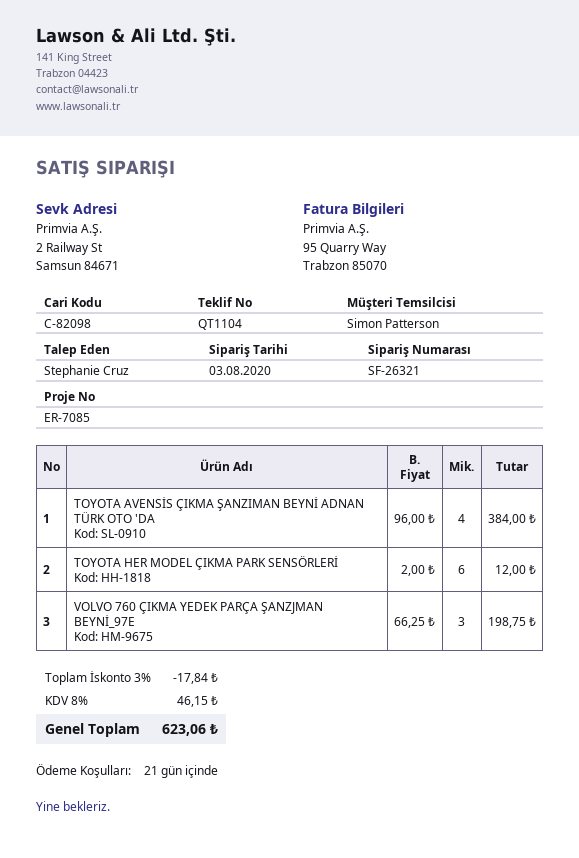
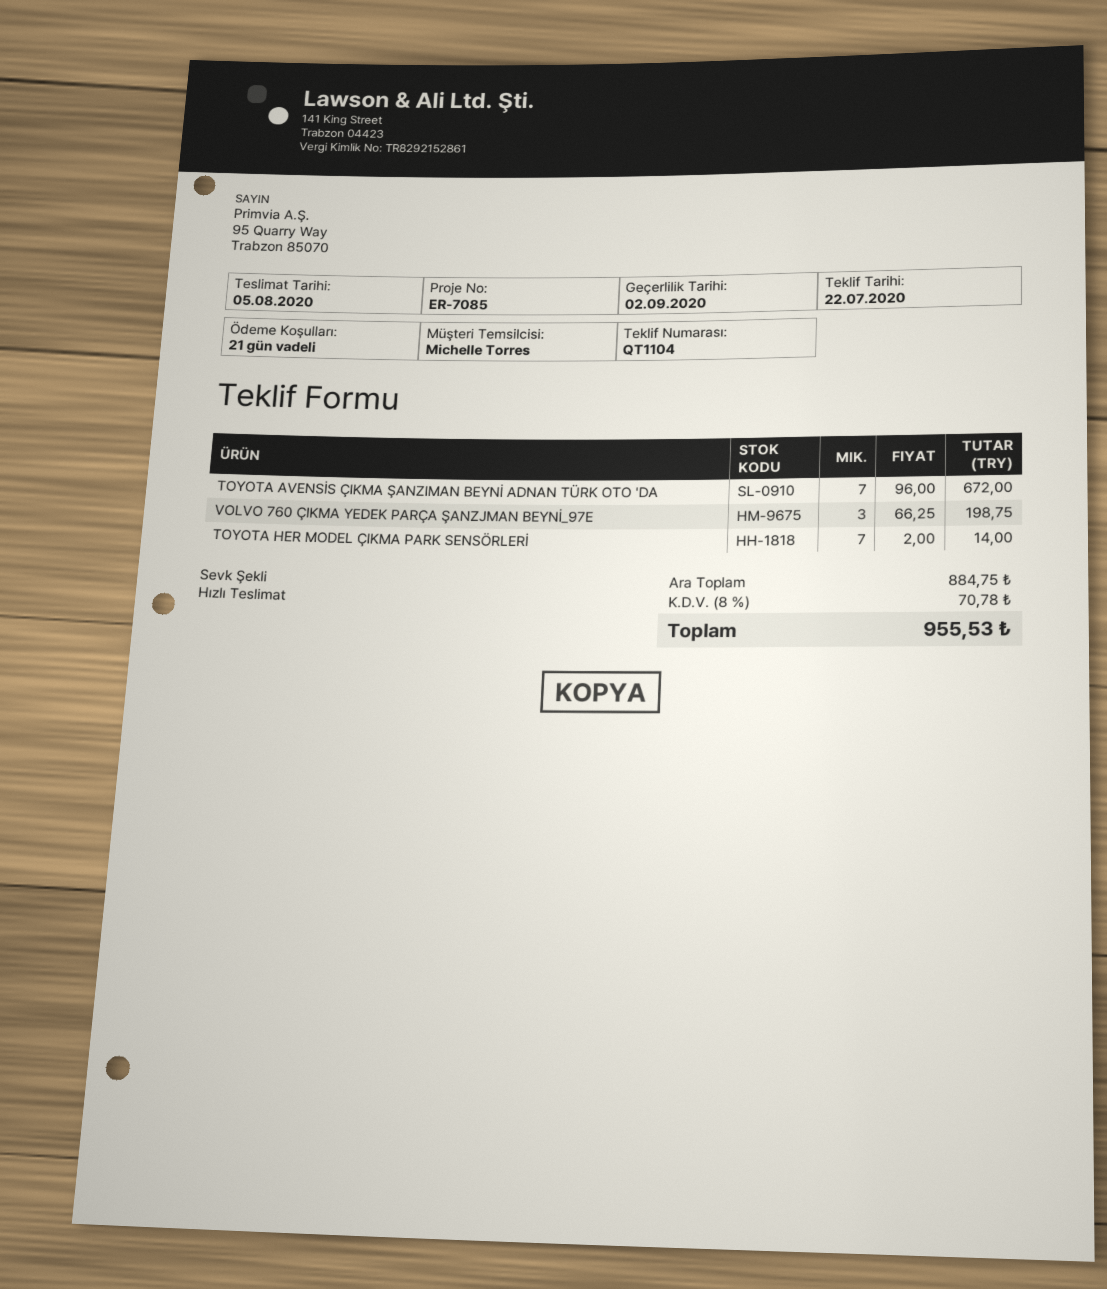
sales rep: Simon Patterson -> Michelle Torres
TOYOTA AVENSİS ÇIKMA ŞANZIMAN BEYNİ ADNAN TÜRK OTO 'DA: 4 x 96.00 = 384.00 -> 7 x 96.00 = 672.00
TOYOTA HER MODEL ÇIKMA PARK SENSÖRLERİ: 6 x 2.00 = 12.00 -> 7 x 2.00 = 14.00
discount: 3% = 17.84 -> none
tax: 8% = 46.15 -> 8% = 70.78
total: 623.06 -> 955.53

